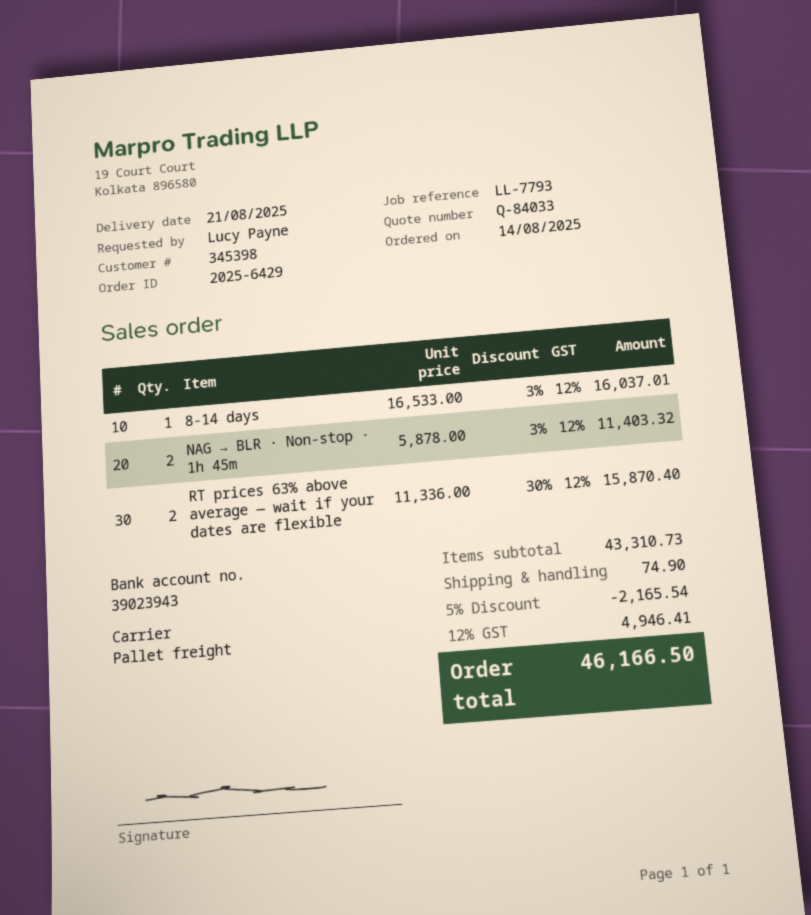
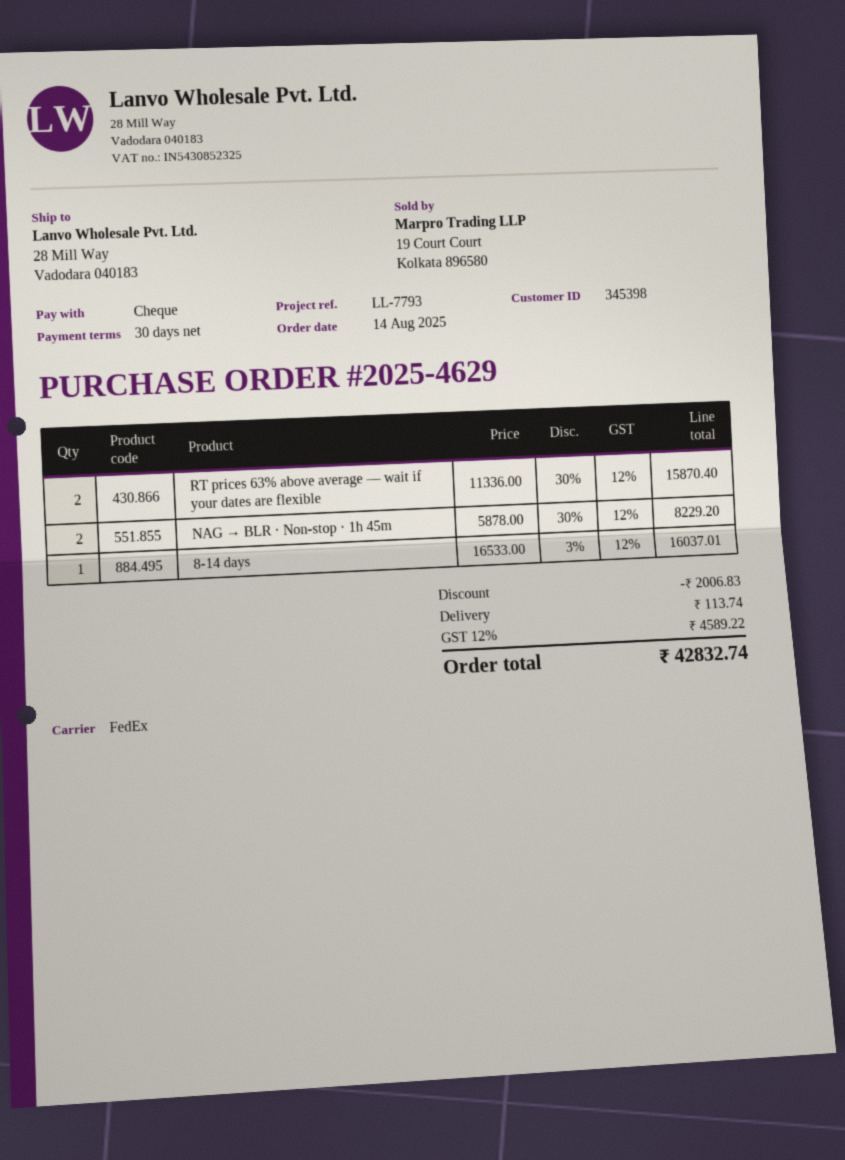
order number: 2025-6429 -> 2025-4629
shipping method: pallet freight -> FedEx
NAG → BLR · Non-stop · 1h 45m: 2 x 5878.00 - 3% = 11403.32 -> 2 x 5878.00 - 30% = 8229.20
discount: 2165.54 -> 2006.83
shipping: 74.90 -> 113.74
tax: 12% = 4946.41 -> 12% = 4589.22
total: 46166.50 -> 42832.74

